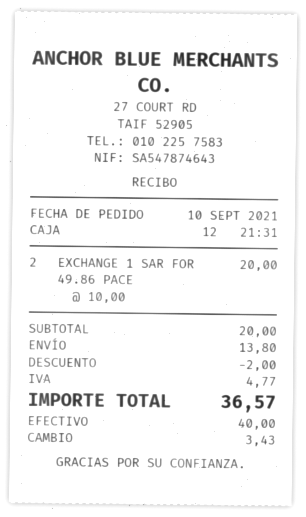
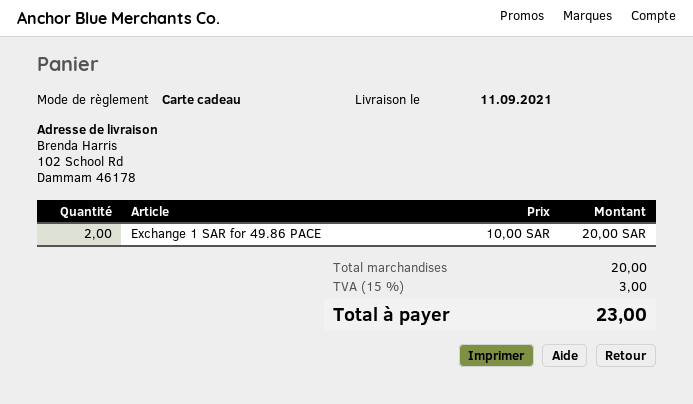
payment method: cash -> gift card
discount: 2.00 -> none
shipping: 13.80 -> none
tax: 4.77 -> 3.00
total: 36.57 -> 23.00

